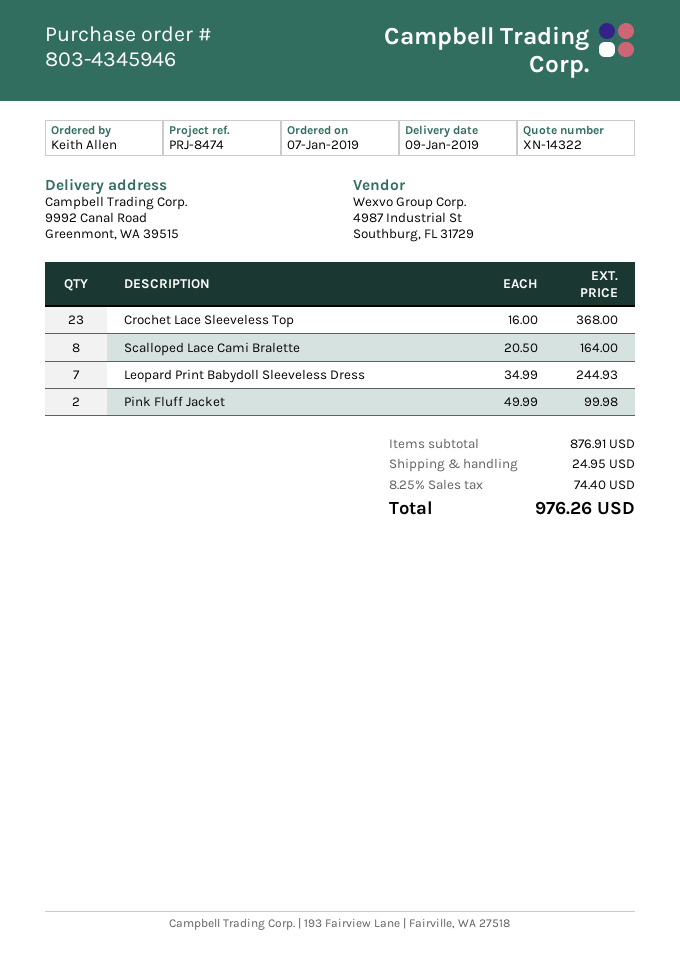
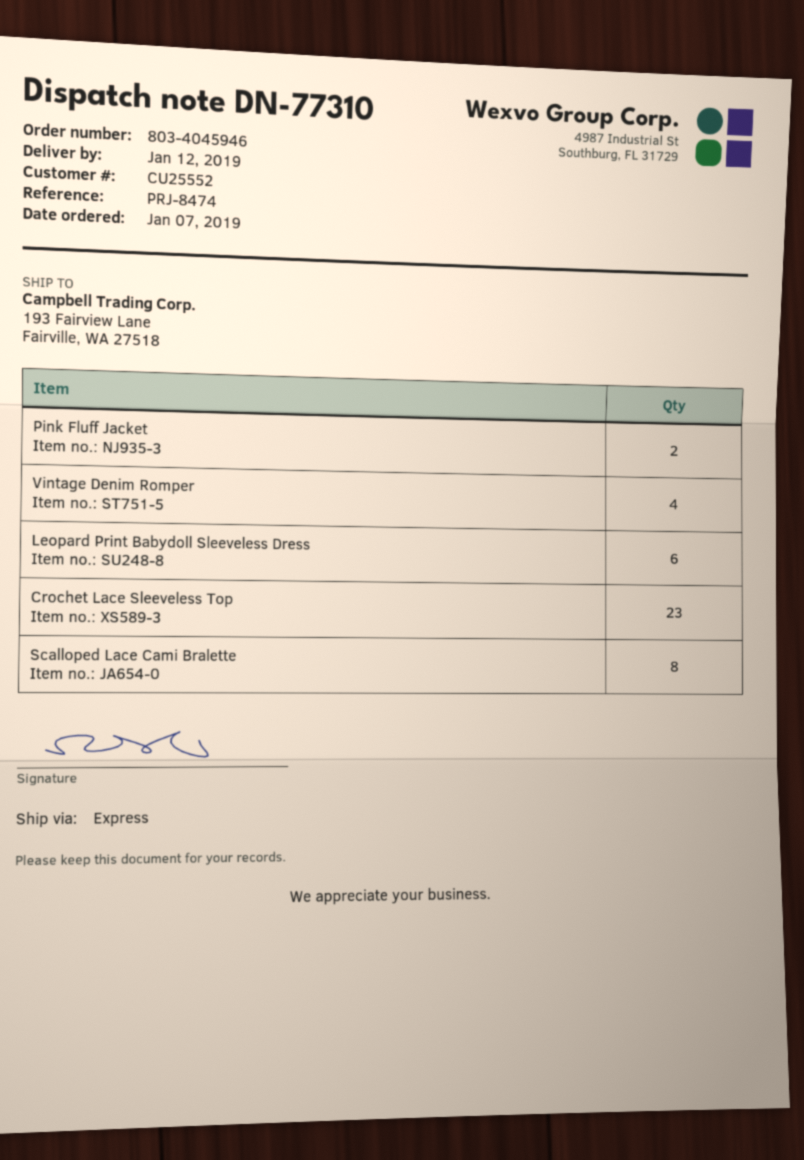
order number: 803-4345946 -> 803-4045946
delivery date: 2019-01-09 -> 2019-01-12
ship to: 9992 Canal Road, Greenmont, WA 39515 -> 193 Fairview Lane, Fairville, WA 27518
Leopard Print Babydoll Sleeveless Dress: 7 -> 6
Vintage Denim Romper: none -> 4

